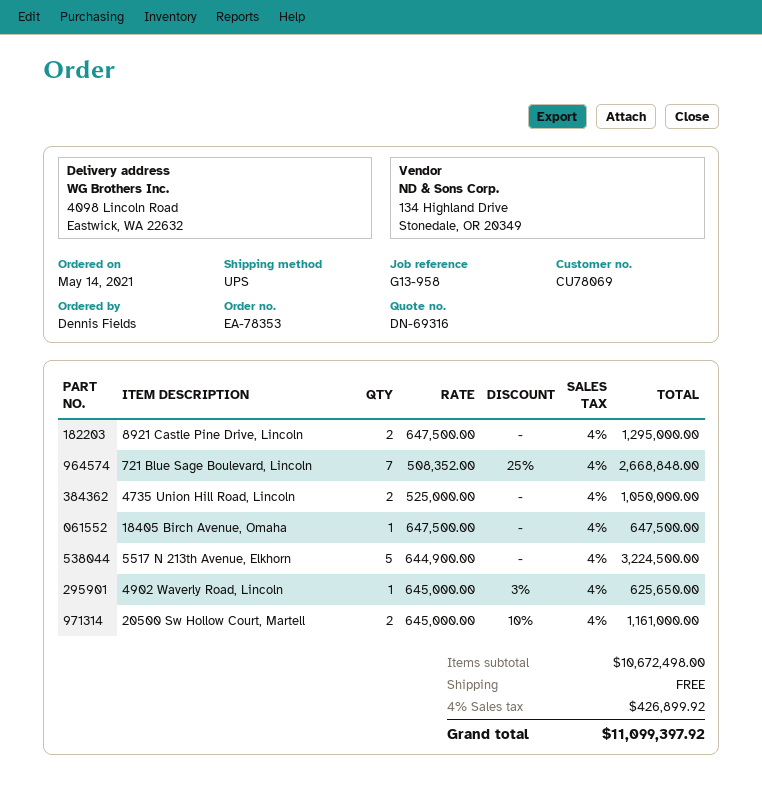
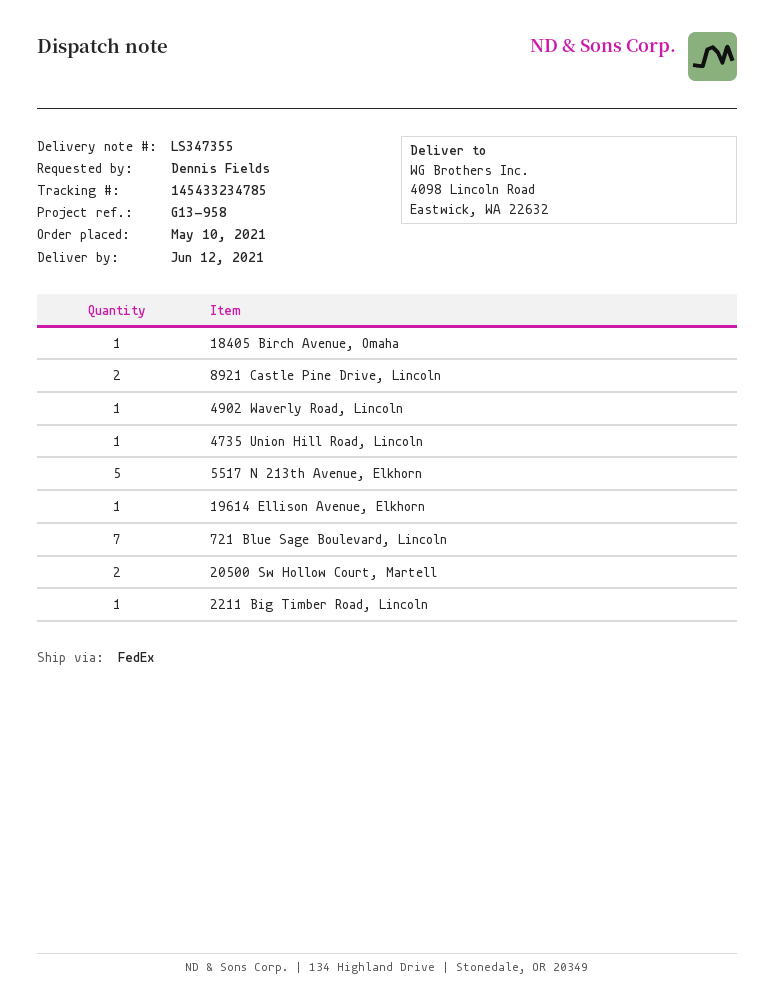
order date: 2021-05-14 -> 2021-05-10
shipping method: UPS -> FedEx
4735 Union Hill Road, Lincoln: 2 -> 1
19614 Ellison Avenue, Elkhorn: none -> 1
2211 Big Timber Road, Lincoln: none -> 1

